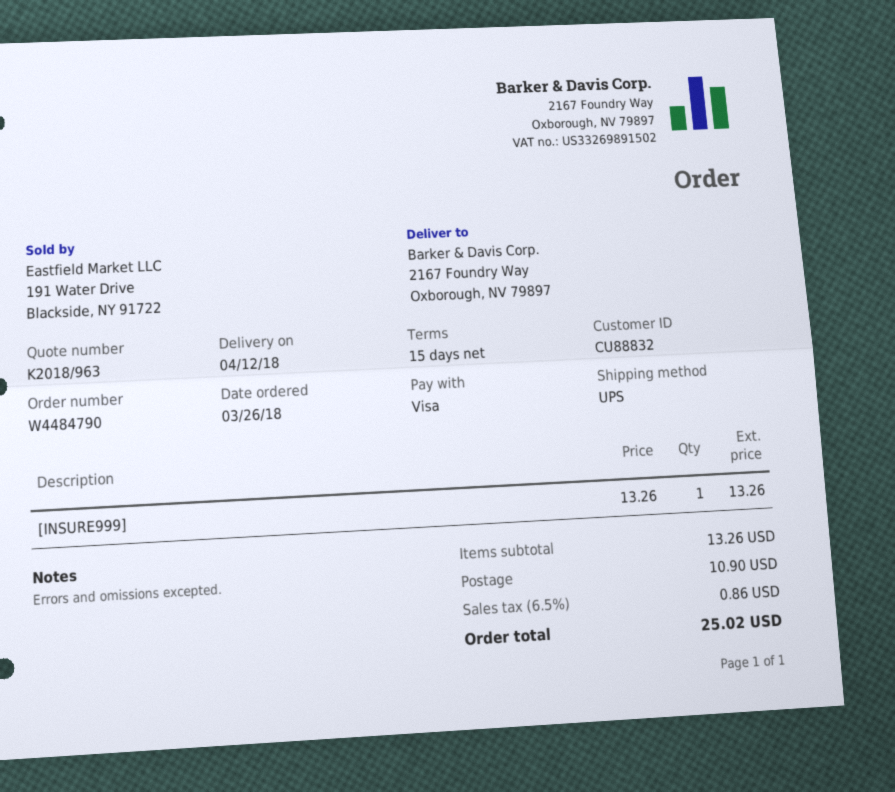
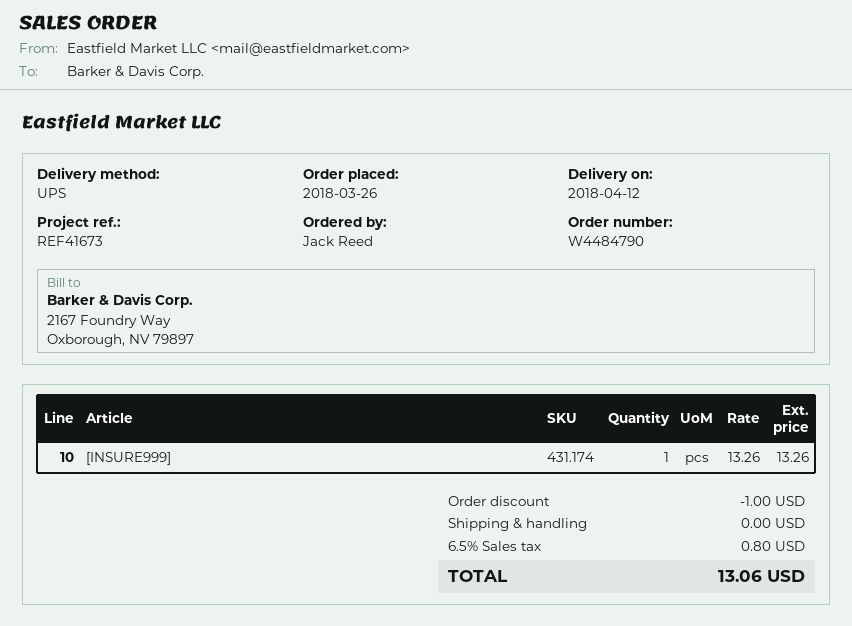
discount: none -> 1.00
shipping: 10.90 -> 0.00
tax: 6.5% = 0.86 -> 6.5% = 0.80
total: 25.02 -> 13.06

